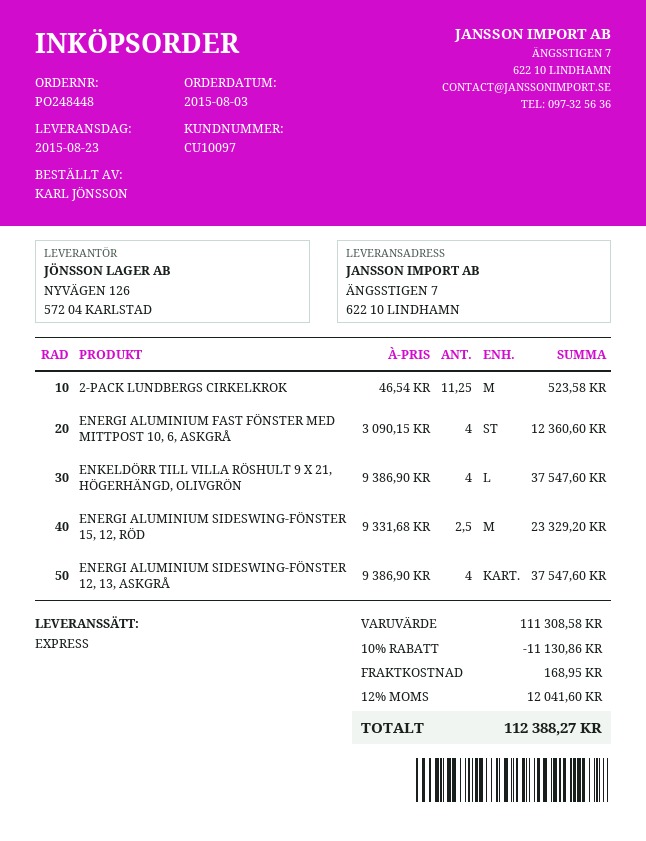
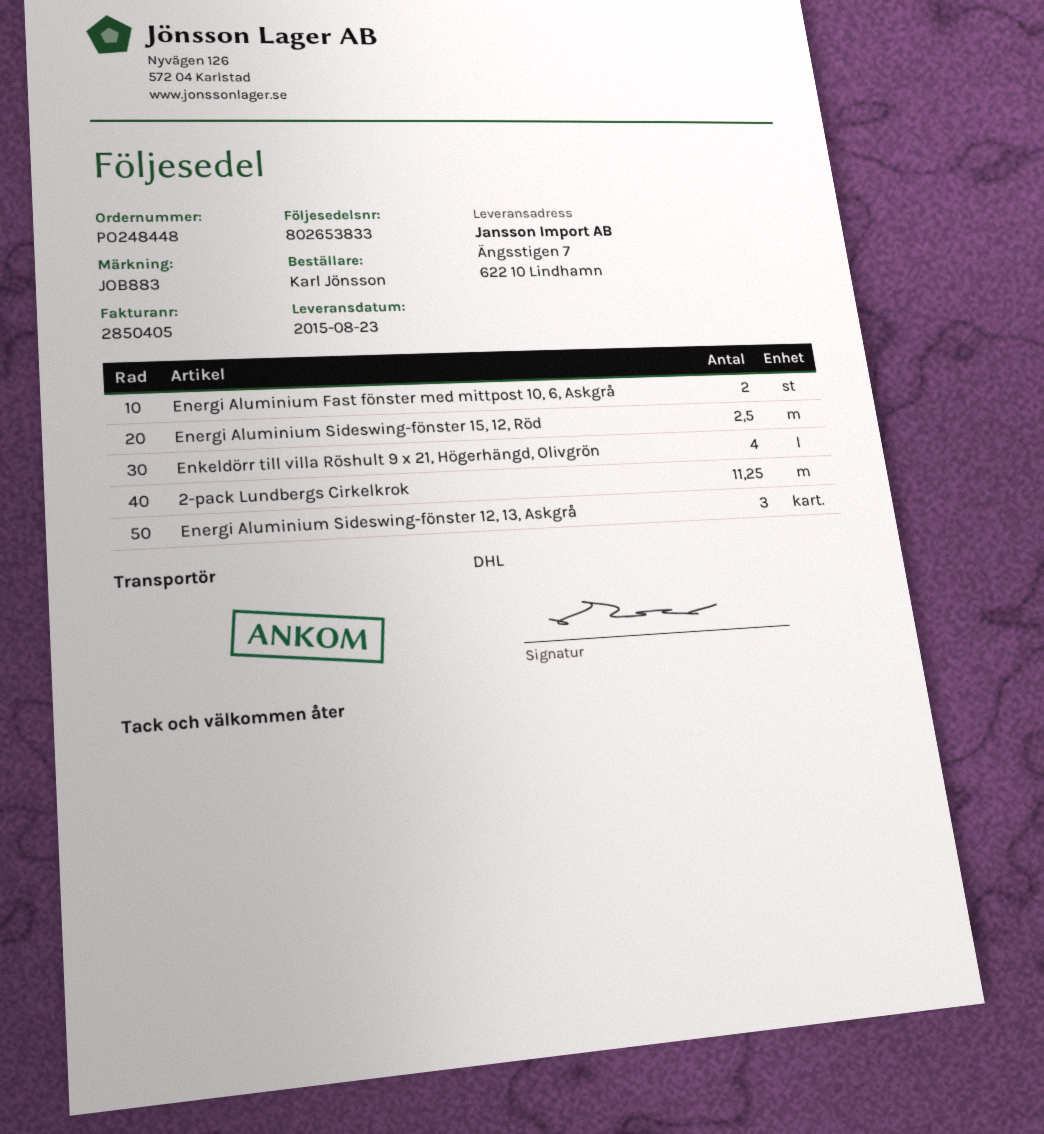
shipping method: express -> DHL
ENERGI ALUMINIUM FAST FÖNSTER MED MITTPOST 10, 6, ASKGRÅ: 4 -> 2
ENERGI ALUMINIUM SIDESWING-FÖNSTER 12, 13, ASKGRÅ: 4 -> 3

